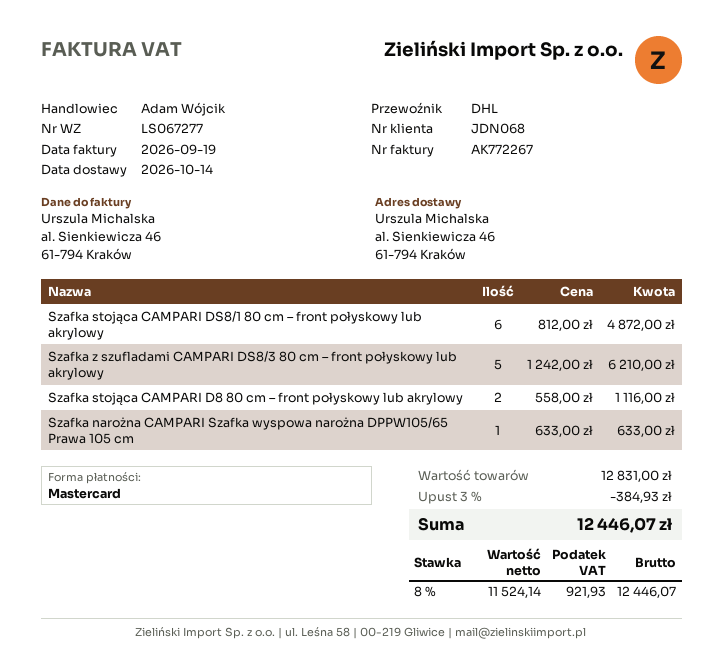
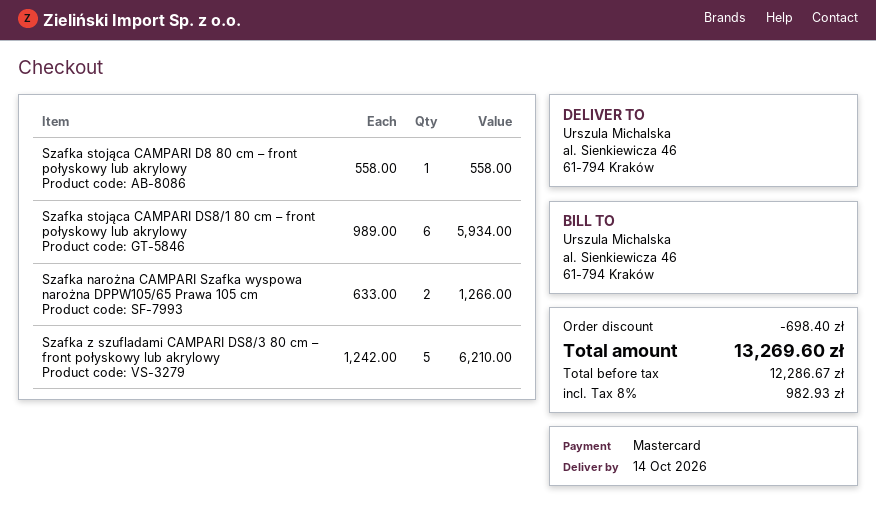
Szafka stojąca CAMPARI DS8/1 80 cm – front połyskowy lub akrylowy: 6 x 812.00 = 4872.00 -> 6 x 989.00 = 5934.00
Szafka stojąca CAMPARI D8 80 cm – front połyskowy lub akrylowy: 2 x 558.00 = 1116.00 -> 1 x 558.00 = 558.00
Szafka narożna CAMPARI Szafka wyspowa narożna DPPW105/65 Prawa 105 cm: 1 x 633.00 = 633.00 -> 2 x 633.00 = 1266.00
discount: 384.93 -> 698.40
net: 11524.14 -> 12286.67
tax: 8% = 921.93 -> 8% = 982.93
total: 12446.07 -> 13269.60

